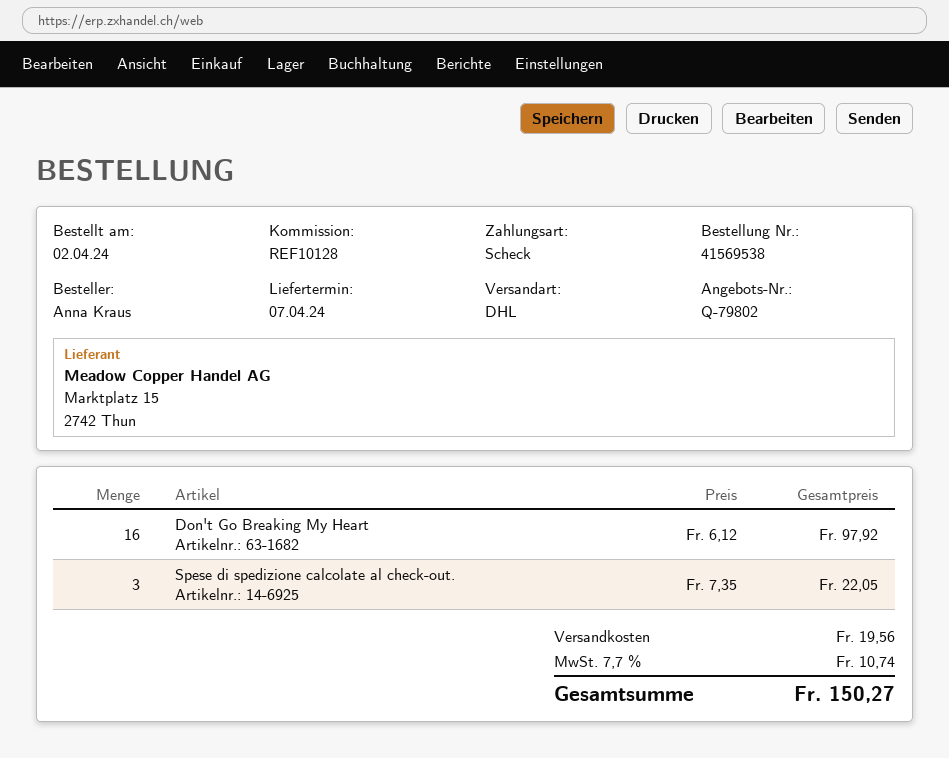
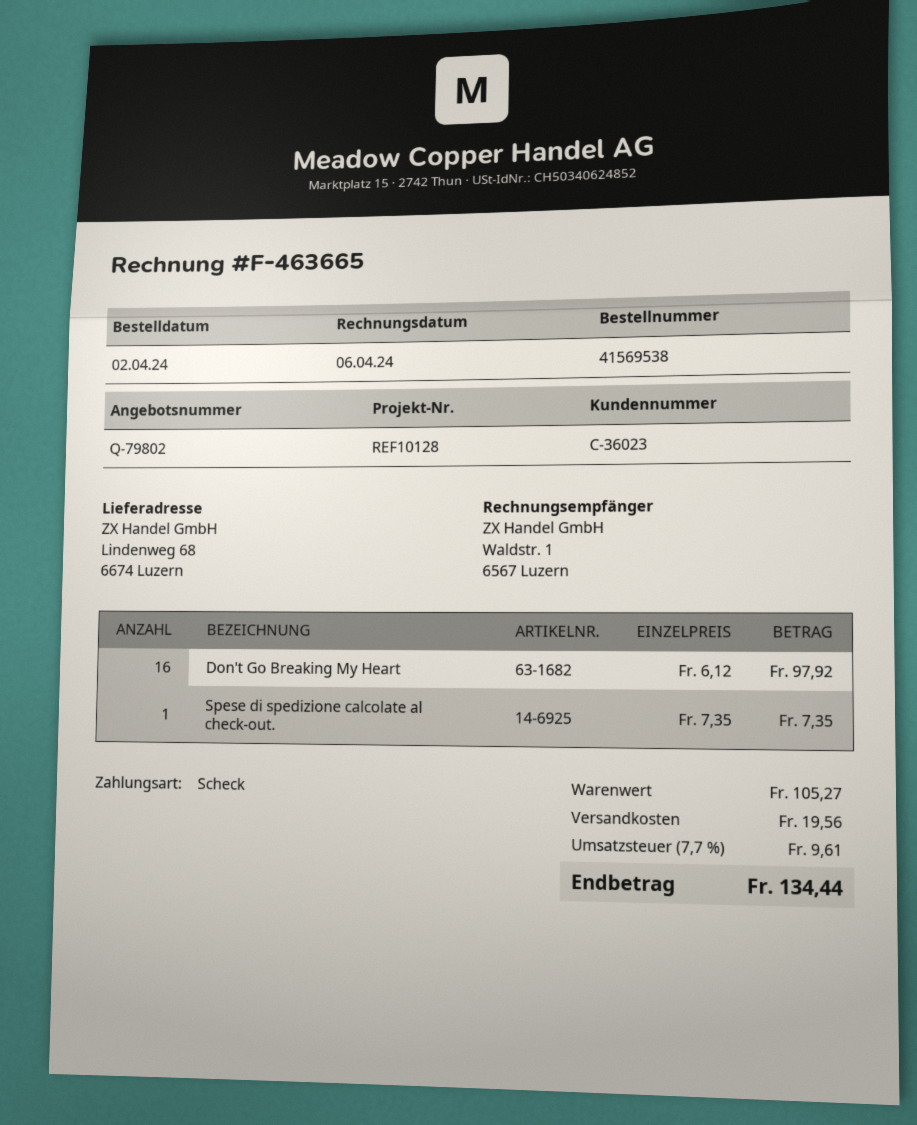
Spese di spedizione calcolate al check-out.: 3 x 7.35 = 22.05 -> 1 x 7.35 = 7.35
tax: 7.7% = 10.74 -> 7.7% = 9.61
total: 150.27 -> 134.44

